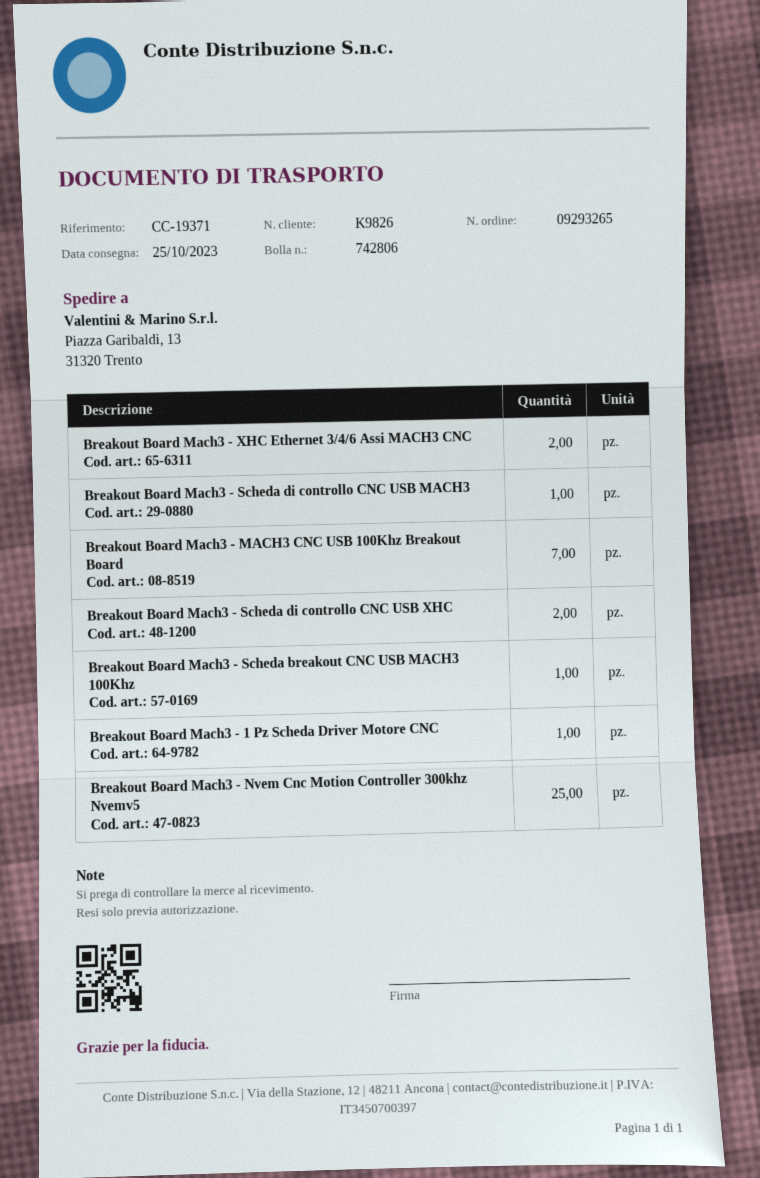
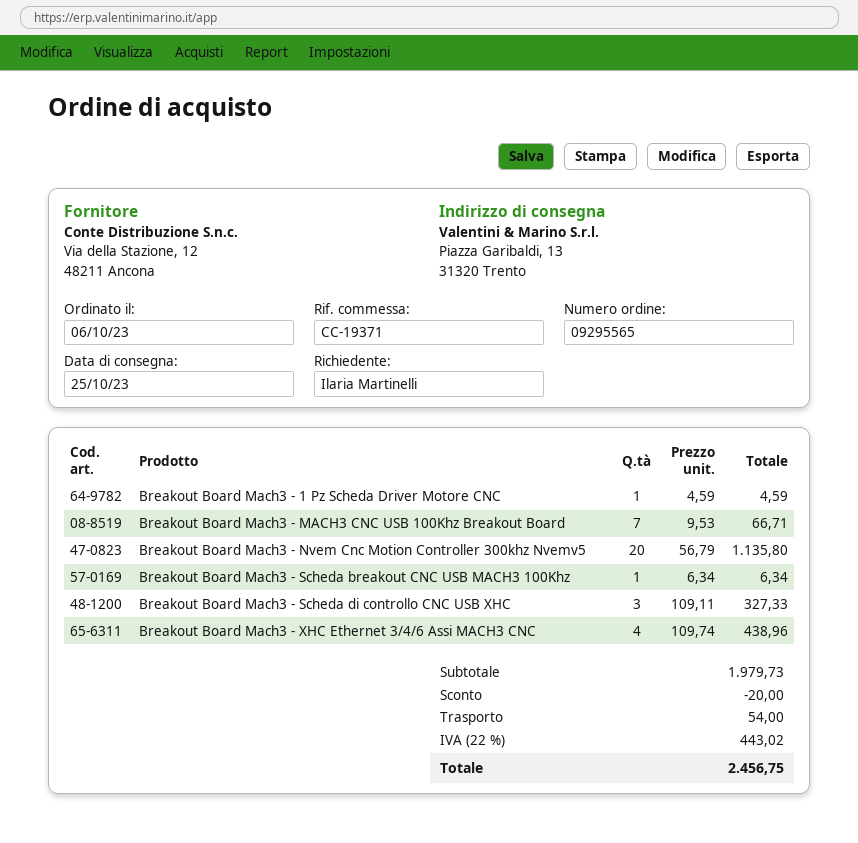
order number: 09293265 -> 09295565
Breakout Board Mach3 - XHC Ethernet 3/4/6 Assi MACH3 CNC: 2 -> 4
Breakout Board Mach3 - Scheda di controllo CNC USB MACH3: 1 -> none
Breakout Board Mach3 - Scheda di controllo CNC USB XHC: 2 -> 3
Breakout Board Mach3 - Nvem Cnc Motion Controller 300khz Nvemv5: 25 -> 20

